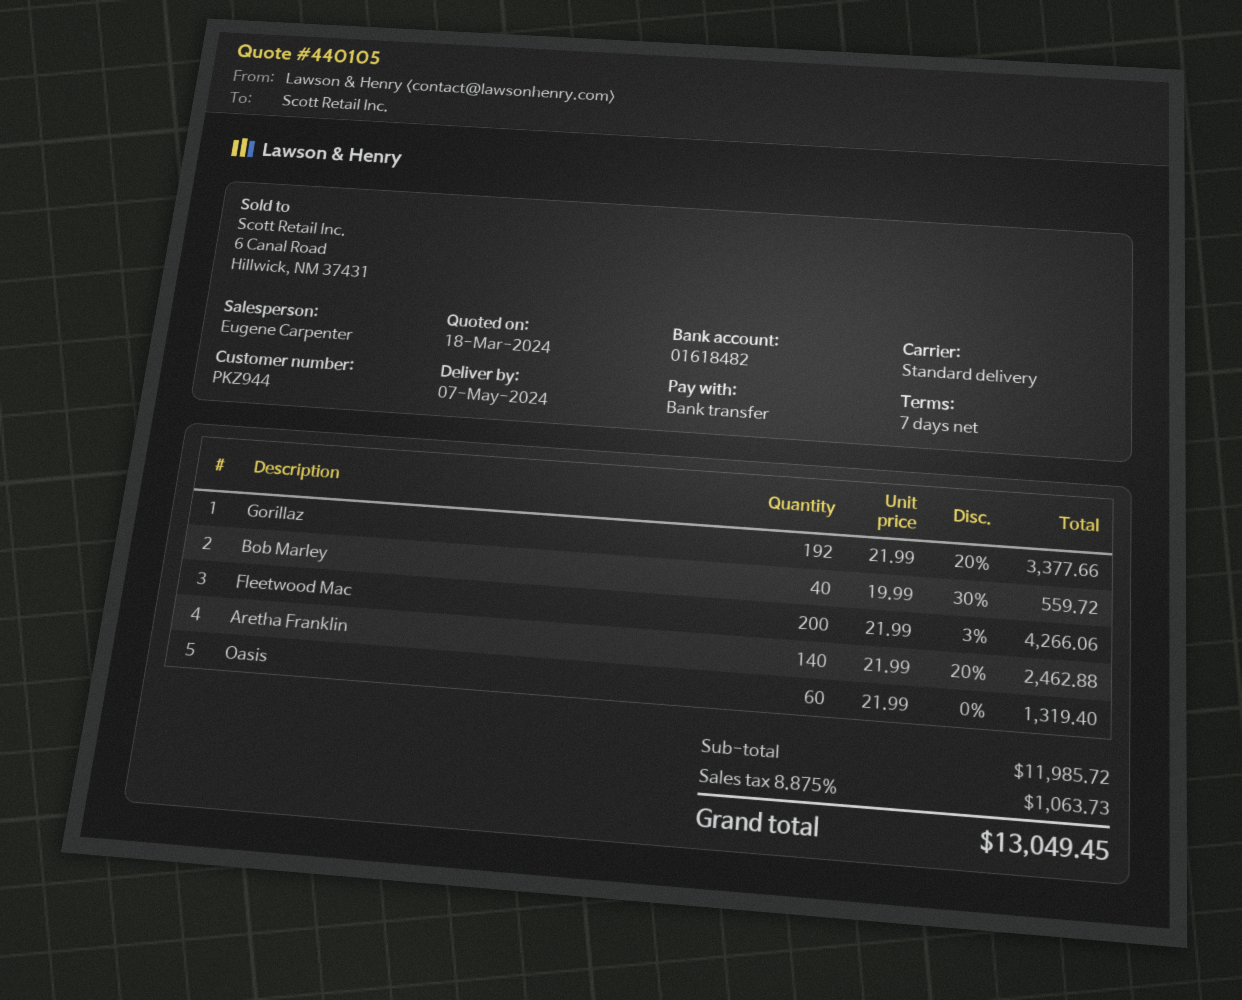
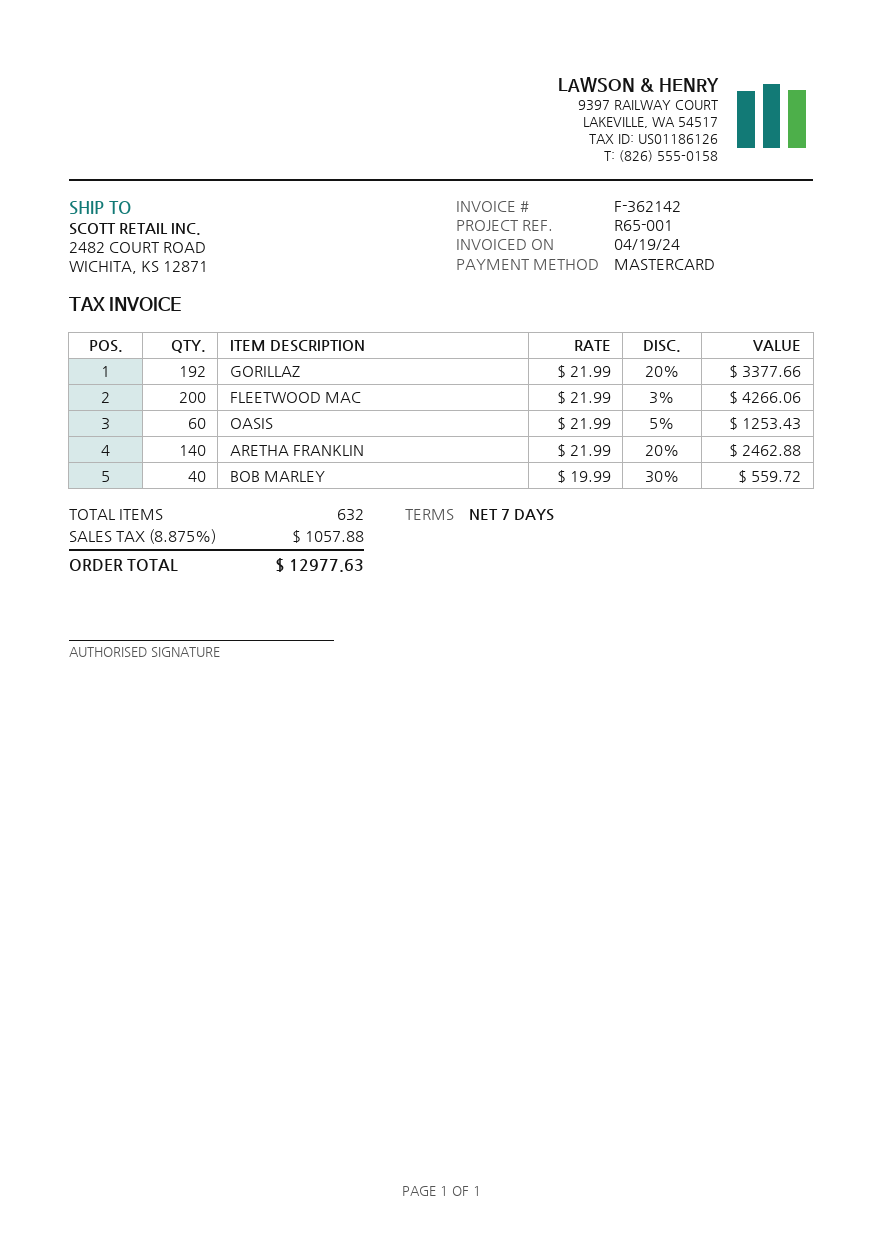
payment method: bank transfer -> Mastercard
Oasis: 60 x 21.99 = 1319.40 -> 60 x 21.99 - 5% = 1253.43
tax: 8.875% = 1063.73 -> 8.875% = 1057.88
total: 13049.45 -> 12977.63

